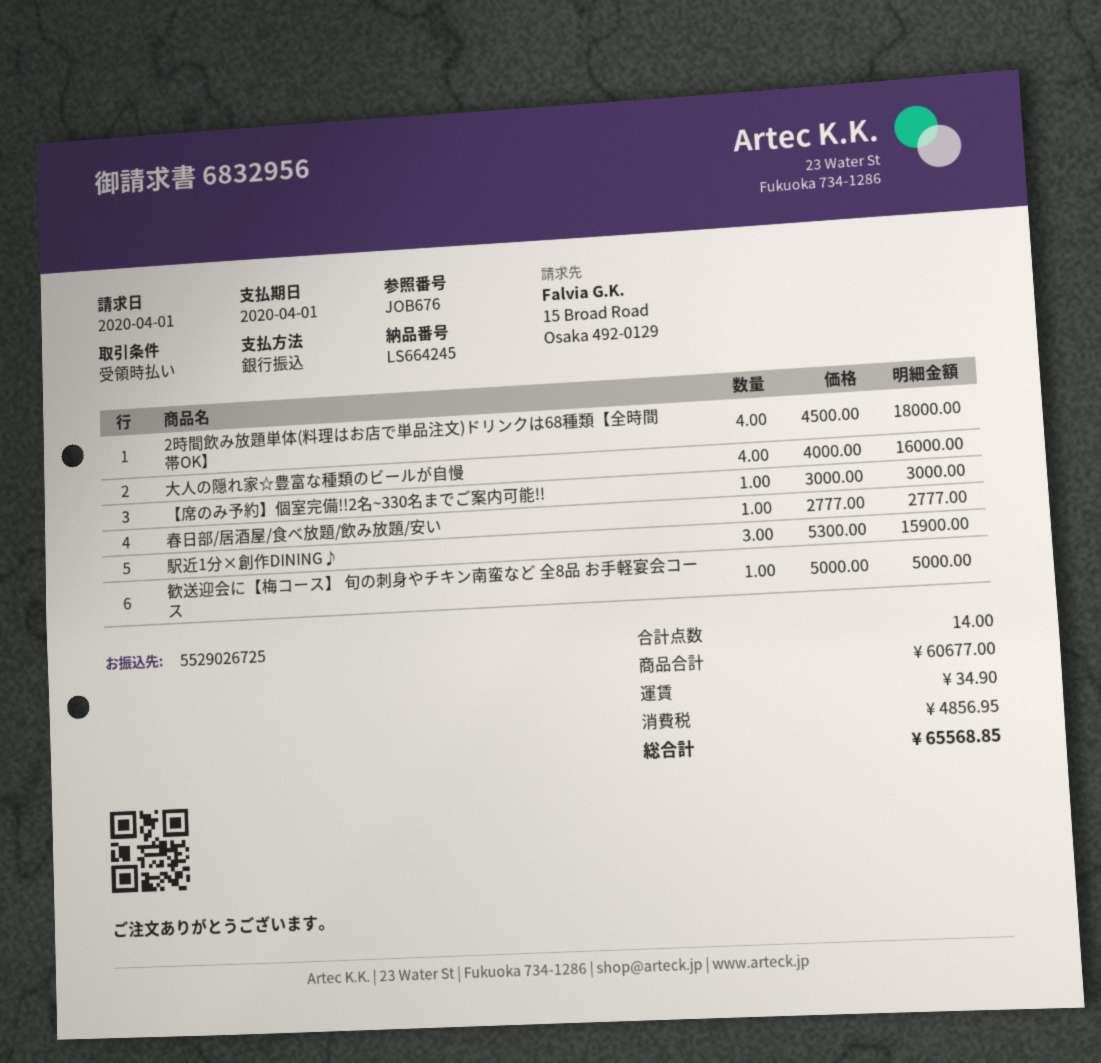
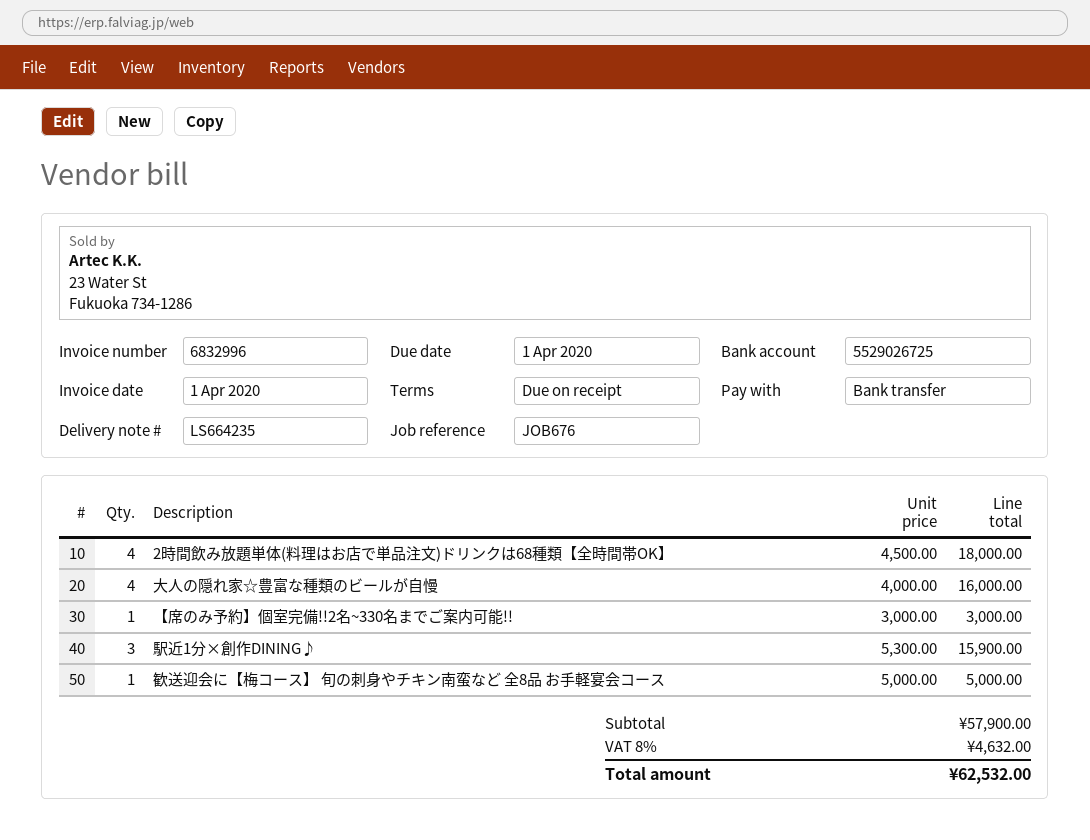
delivery note number: LS664245 -> LS664235
invoice number: 6832956 -> 6832996
春日部/居酒屋/食べ放題/飲み放題/安い: 1 x 2777.00 = 2777.00 -> none
subtotal: 60677.00 -> 57900.00
shipping: 34.90 -> none
tax: 4856.95 -> 4632.00
total: 65568.85 -> 62532.00

